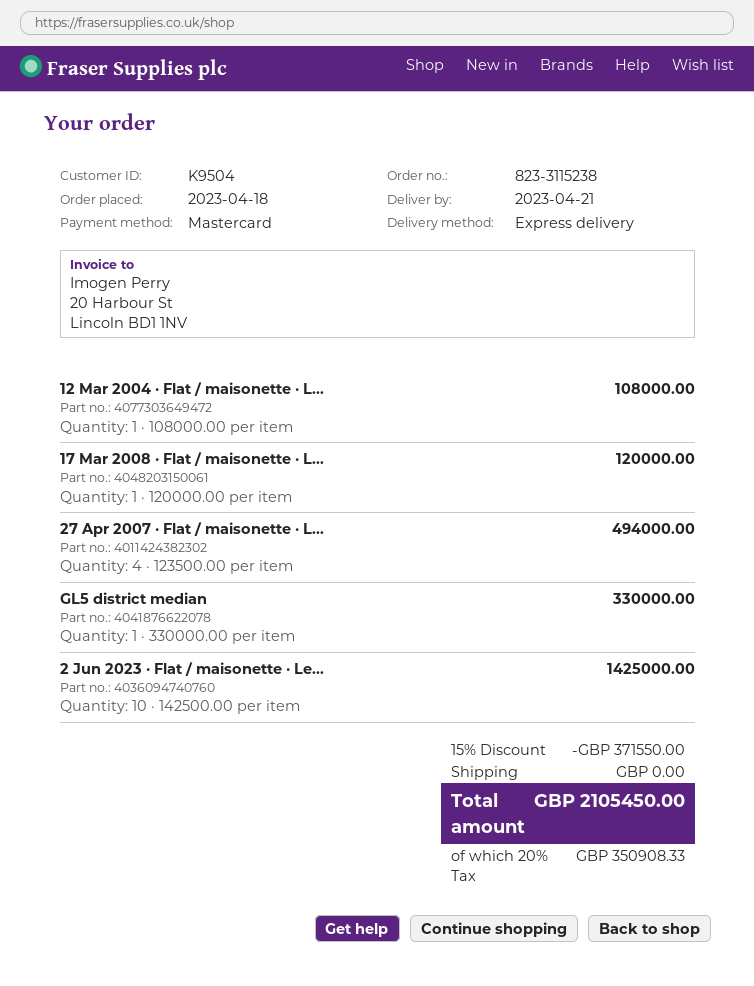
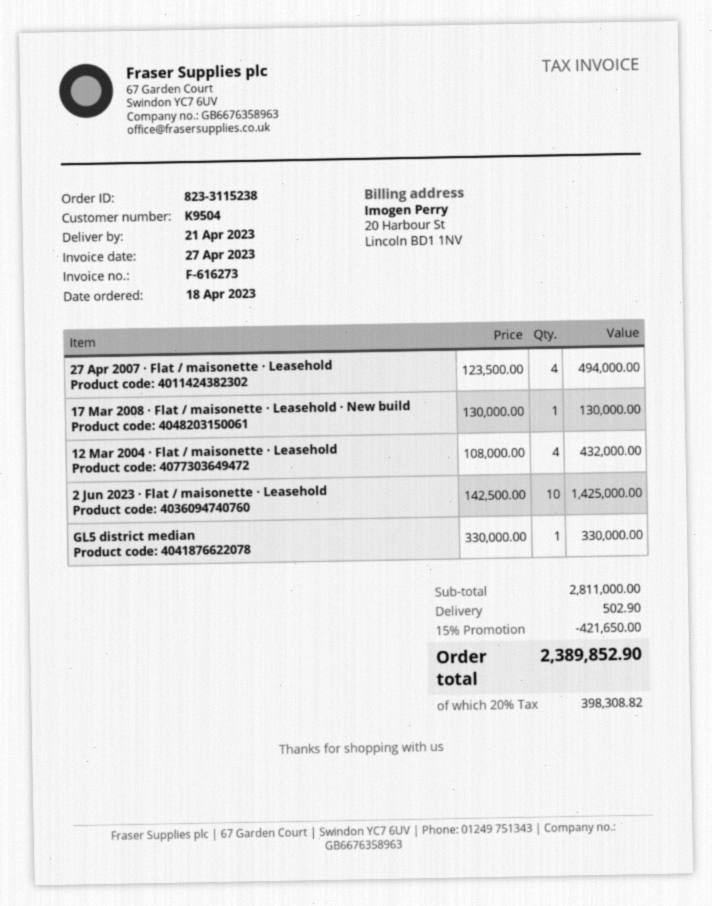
12 Mar 2004 · Flat / maisonette · L...: 1 x 108000.00 = 108000.00 -> 4 x 108000.00 = 432000.00
17 Mar 2008 · Flat / maisonette · L...: 1 x 120000.00 = 120000.00 -> 1 x 130000.00 = 130000.00
discount: 15% = 371550.00 -> 15% = 421650.00
shipping: 0.00 -> 502.90
tax: 20% = 350908.33 -> 20% = 398308.82
total: 2105450.00 -> 2389852.90

